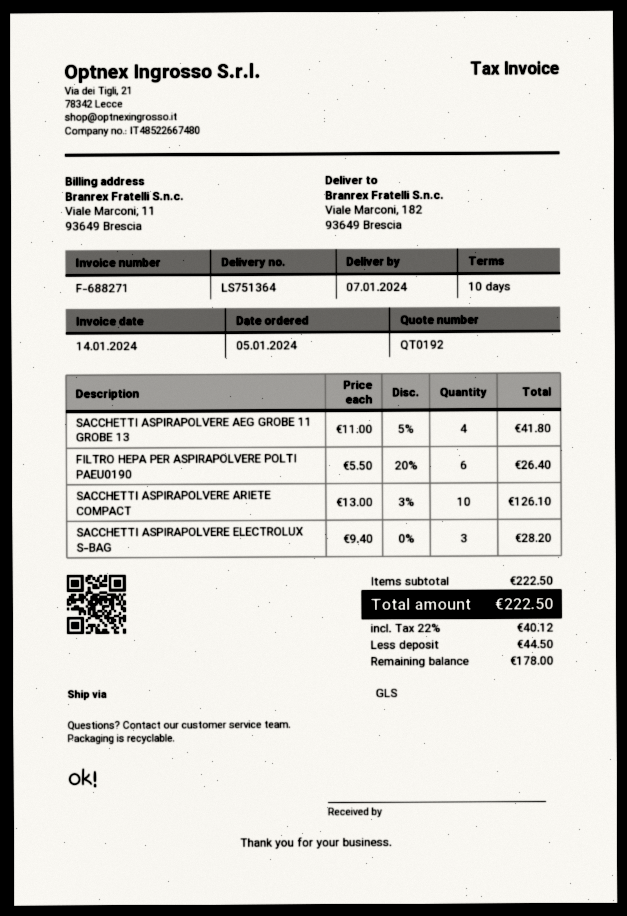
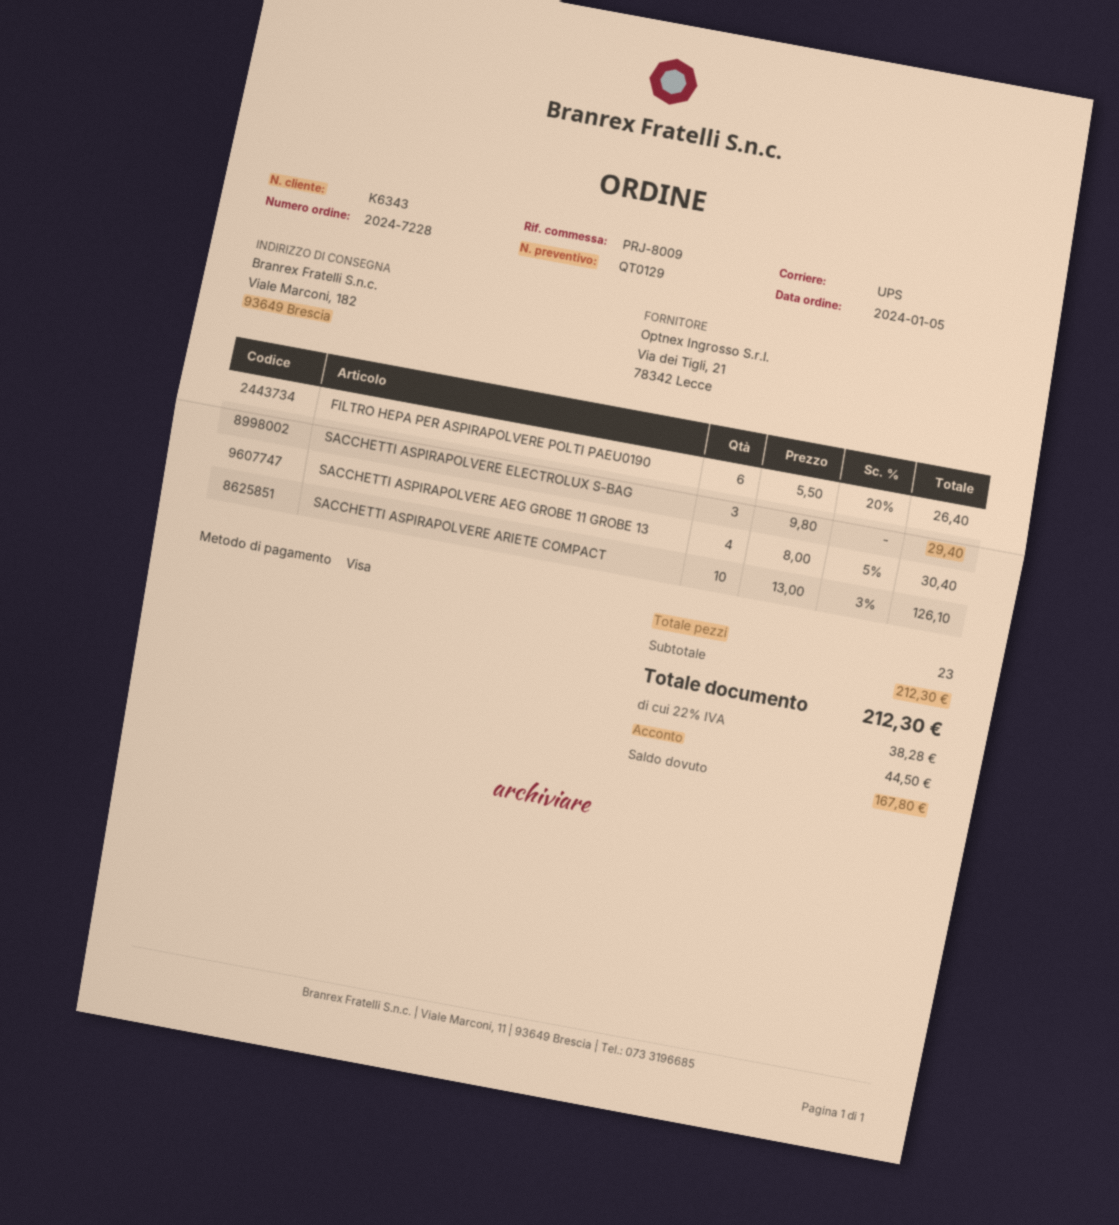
quote number: QT0192 -> QT0129
shipping method: GLS -> UPS
SACCHETTI ASPIRAPOLVERE AEG GROBE 11 GROBE 13: 4 x 11.00 - 5% = 41.80 -> 4 x 8.00 - 5% = 30.40
SACCHETTI ASPIRAPOLVERE ELECTROLUX S-BAG: 3 x 9.40 = 28.20 -> 3 x 9.80 = 29.40
subtotal: 222.50 -> 212.30
tax: 22% = 40.12 -> 22% = 38.28
total: 222.50 -> 212.30
balance: 178.00 -> 167.80

